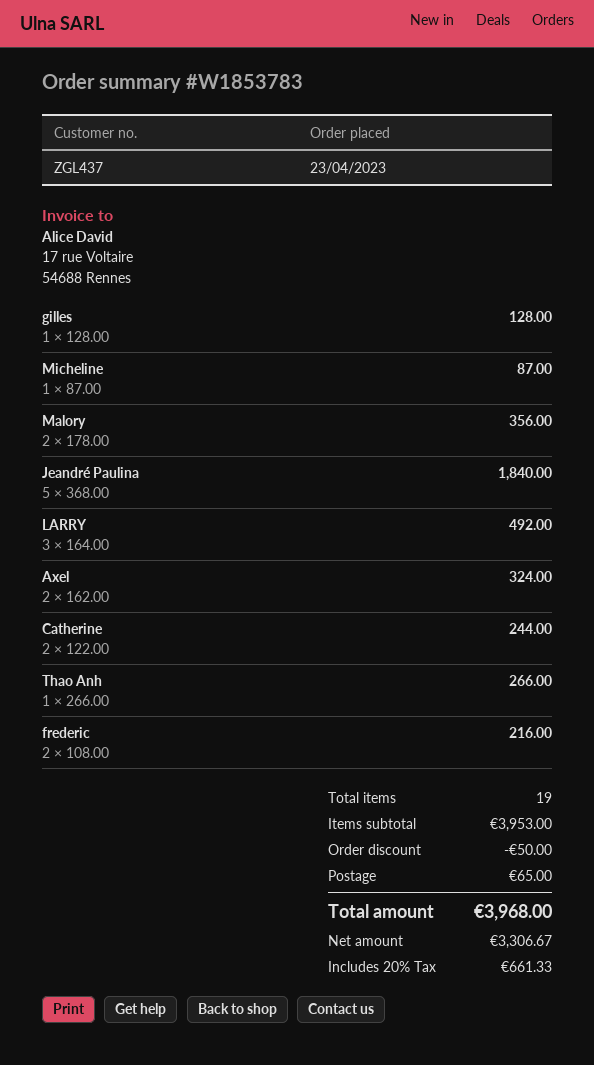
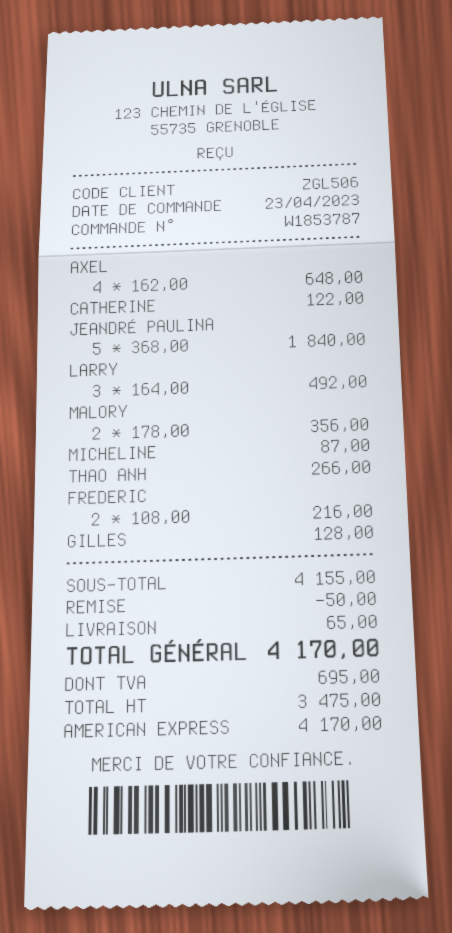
order number: W1853783 -> W1853787
customer number: ZGL437 -> ZGL506
Axel: 2 x 162.00 = 324.00 -> 4 x 162.00 = 648.00
Catherine: 2 x 122.00 = 244.00 -> 1 x 122.00 = 122.00
subtotal: 3953.00 -> 4155.00
net: 3306.67 -> 3475.00
tax: 661.33 -> 695.00
total: 3968.00 -> 4170.00

